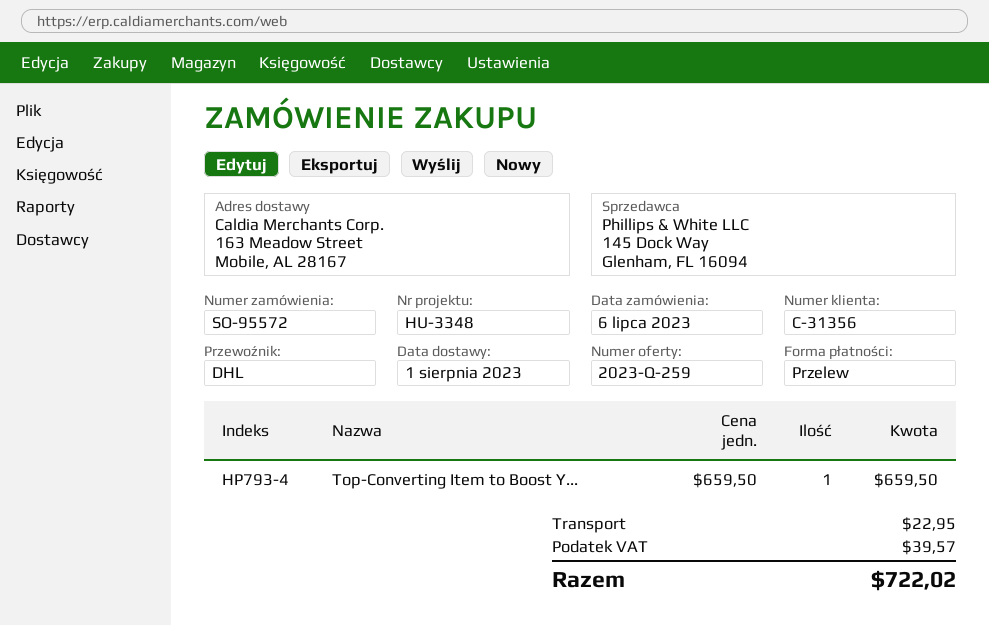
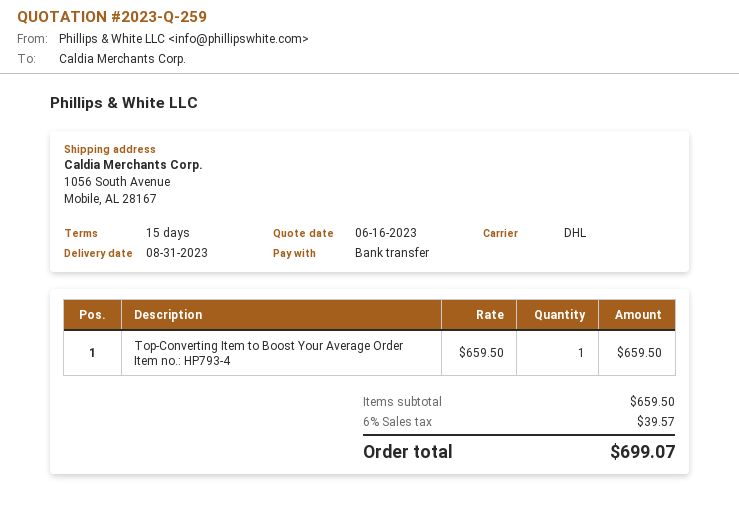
delivery date: 2023-08-01 -> 2023-08-31
ship to: 163 Meadow Street, Mobile, AL 28167 -> 1056 South Avenue, Mobile, AL 28167
shipping: 22.95 -> none
total: 722.02 -> 699.07

